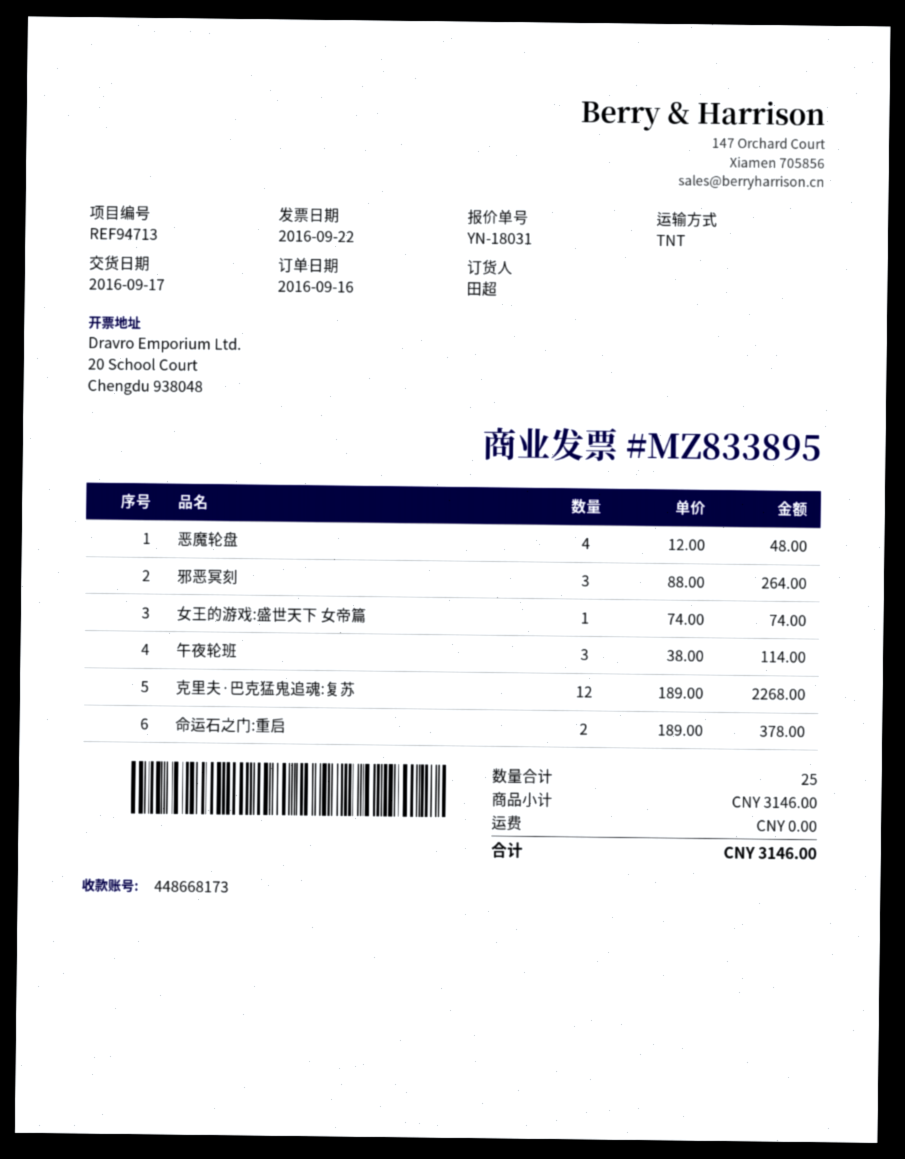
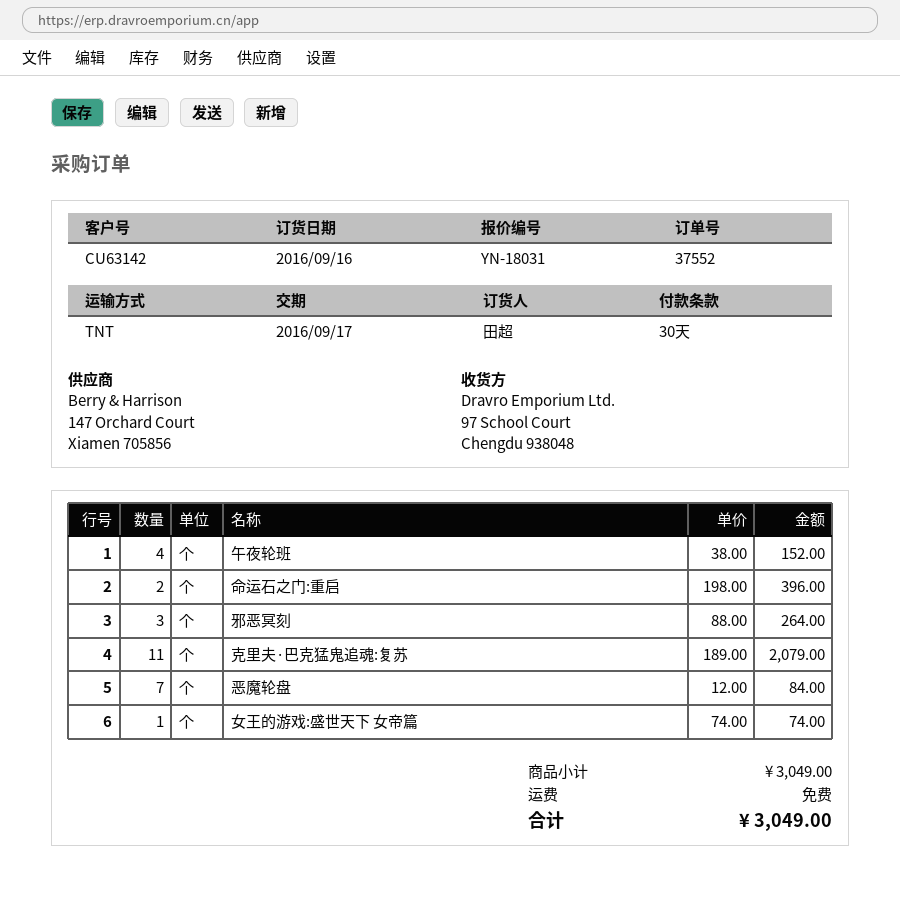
恶魔轮盘: 4 x 12.00 = 48.00 -> 7 x 12.00 = 84.00
午夜轮班: 3 x 38.00 = 114.00 -> 4 x 38.00 = 152.00
克里夫·巴克猛鬼追魂:复苏: 12 x 189.00 = 2268.00 -> 11 x 189.00 = 2079.00
命运石之门:重启: 2 x 189.00 = 378.00 -> 2 x 198.00 = 396.00
subtotal: 3146.00 -> 3049.00
total: 3146.00 -> 3049.00

